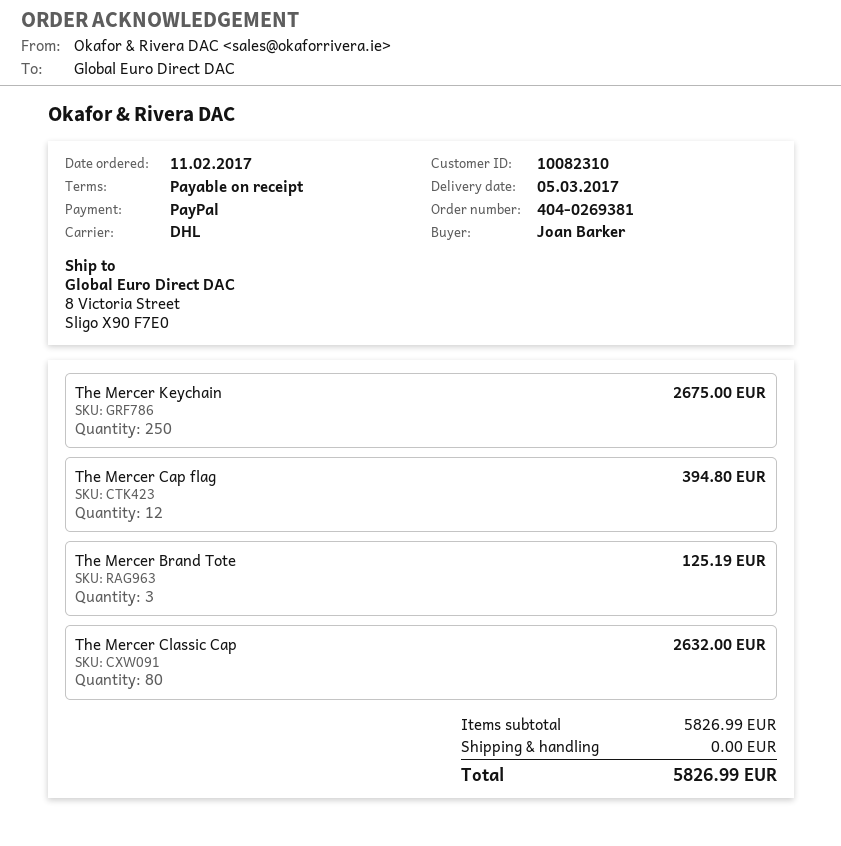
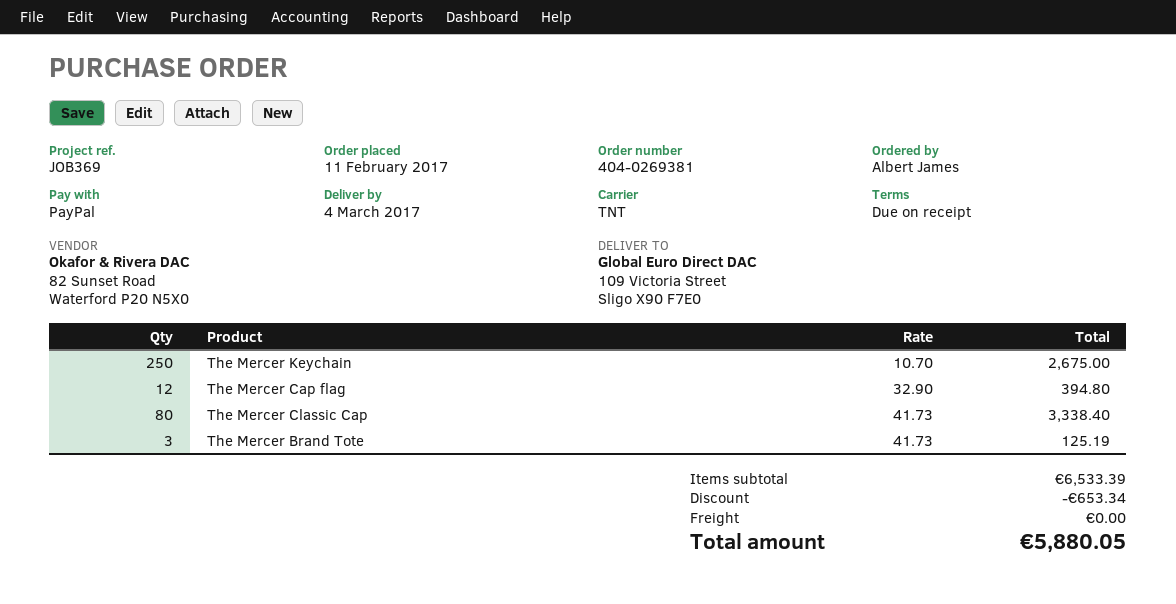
delivery date: 2017-03-05 -> 2017-03-04
ordered by: Joan Barker -> Albert James
shipping method: DHL -> TNT
ship to: 8 Victoria Street, Sligo X90 F7E0 -> 109 Victoria Street, Sligo X90 F7E0
The Mercer Classic Cap: 80 for 2632.00 -> 80 for 3338.40
subtotal: 5826.99 -> 6533.39
discount: none -> 653.34
total: 5826.99 -> 5880.05

